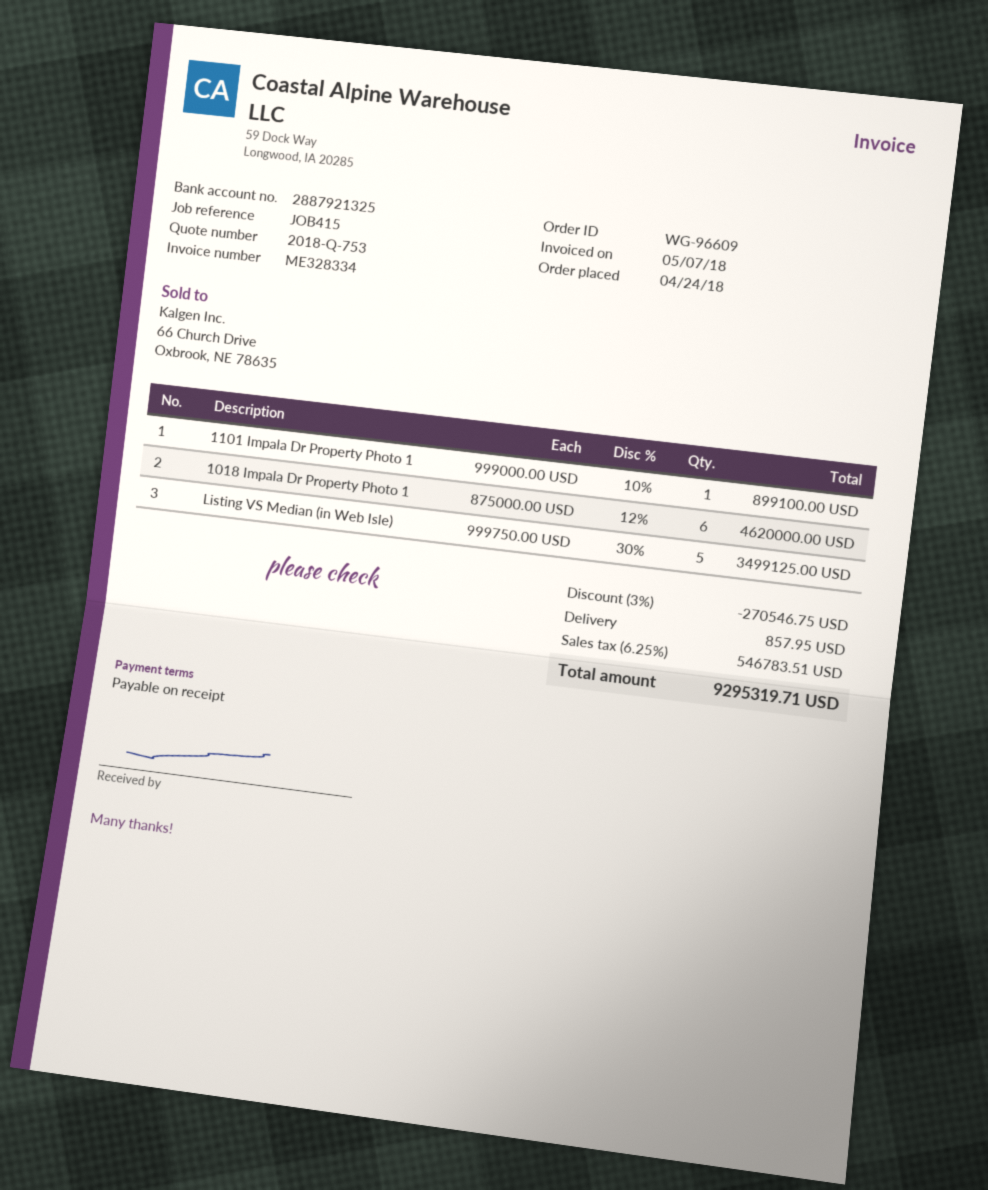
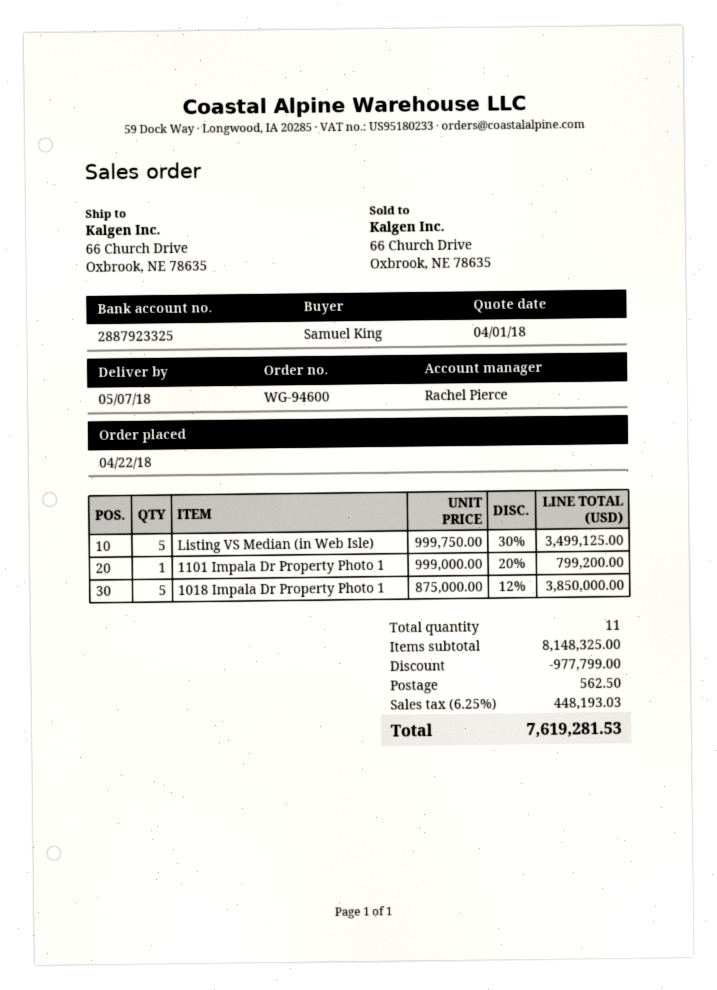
order number: WG-96609 -> WG-94600
order date: 2018-04-24 -> 2018-04-22
bank account: 2887921325 -> 2887923325
1101 Impala Dr Property Photo 1: 1 x 999000.00 - 10% = 899100.00 -> 1 x 999000.00 - 20% = 799200.00
1018 Impala Dr Property Photo 1: 6 x 875000.00 - 12% = 4620000.00 -> 5 x 875000.00 - 12% = 3850000.00
discount: 270546.75 -> 977799.00
shipping: 857.95 -> 562.50
tax: 6.25% = 546783.51 -> 6.25% = 448193.03
total: 9295319.71 -> 7619281.53

